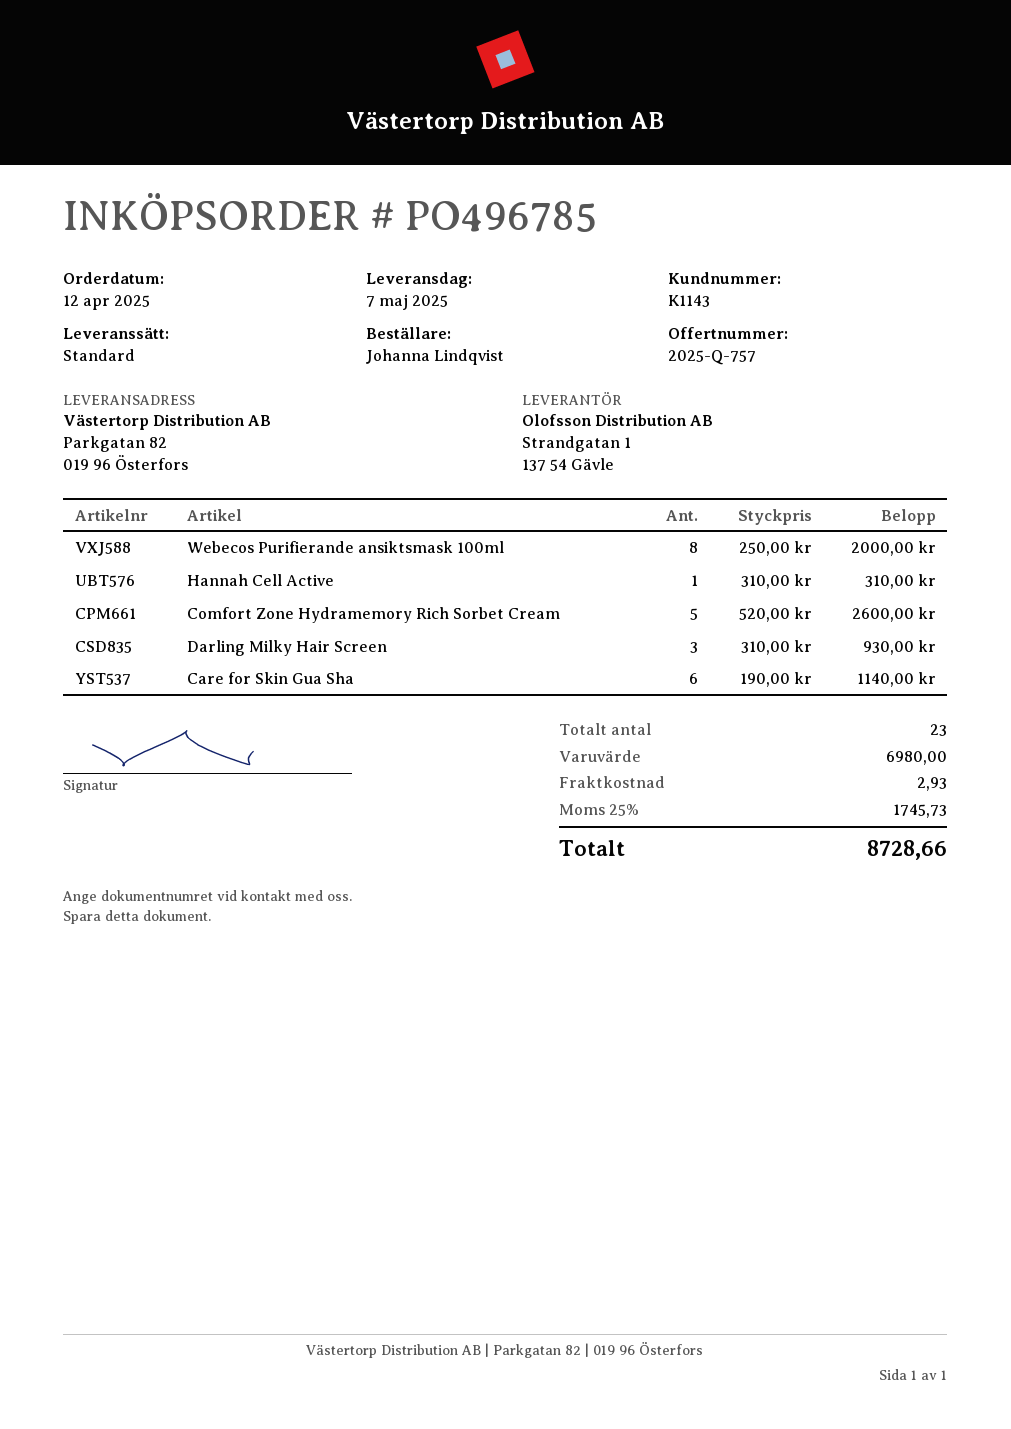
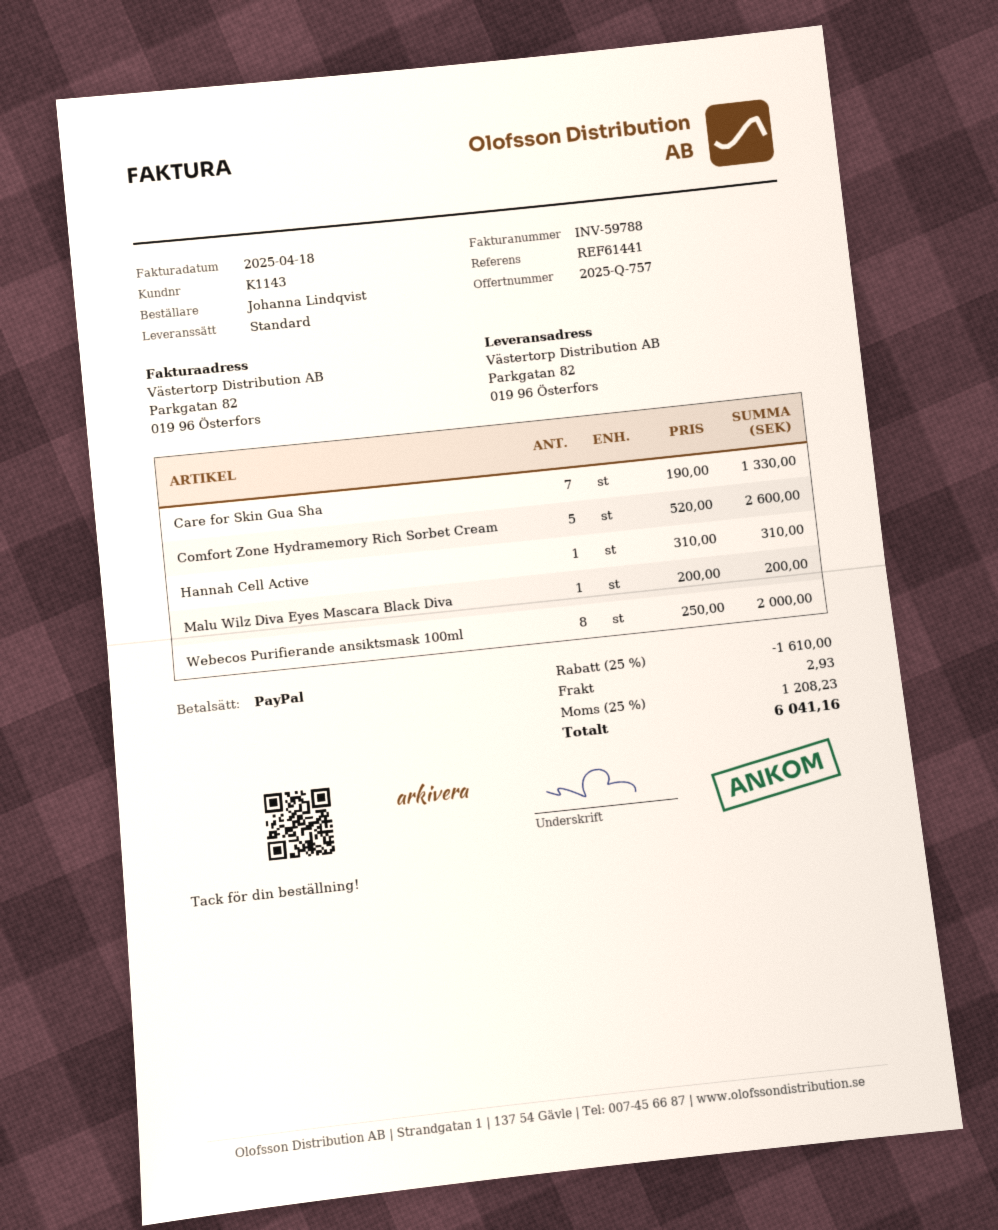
Darling Milky Hair Screen: 3 x 310.00 = 930.00 -> none
Care for Skin Gua Sha: 6 x 190.00 = 1140.00 -> 7 x 190.00 = 1330.00
Malu Wilz Diva Eyes Mascara Black Diva: none -> 1 x 200.00 = 200.00
discount: none -> 25% = 1610.00
tax: 25% = 1745.73 -> 25% = 1208.23
total: 8728.66 -> 6041.16

